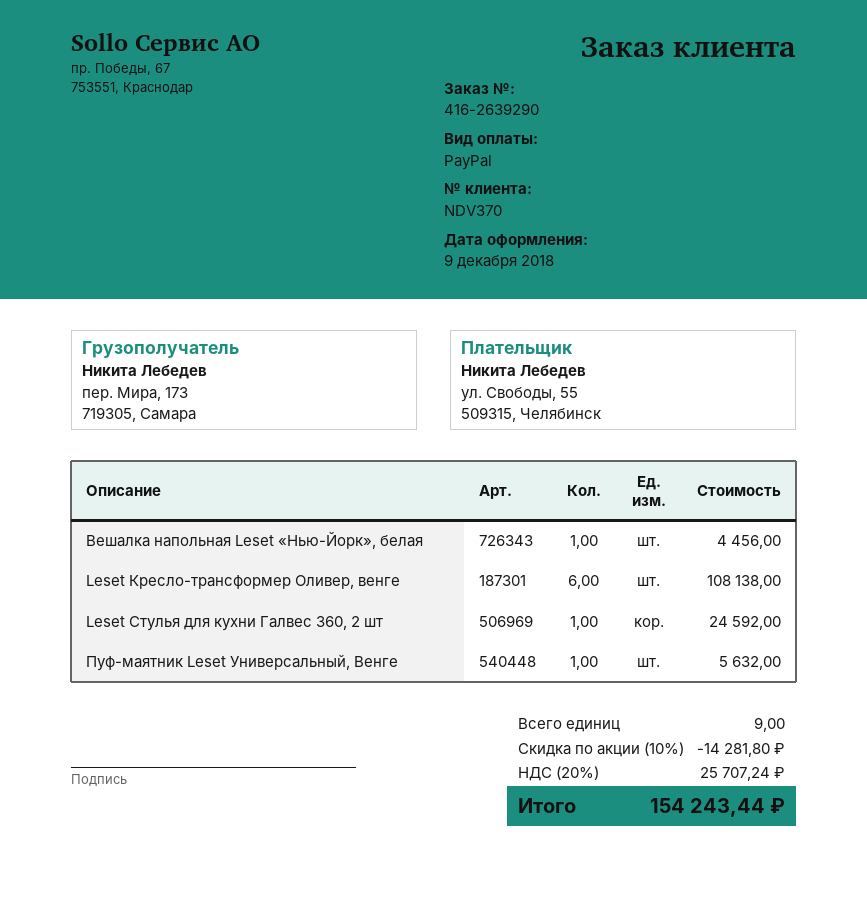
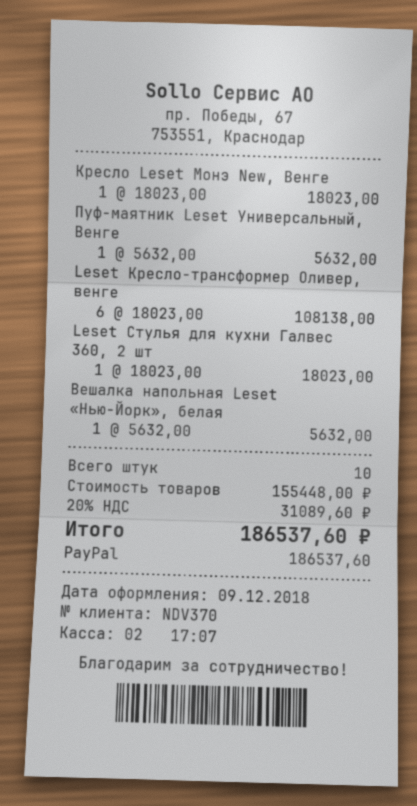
Вешалка напольная Leset «Нью-Йорк», белая: 1 for 4456.00 -> 1 for 5632.00
Leset Стулья для кухни Галвес 360, 2 шт: 1 for 24592.00 -> 1 for 18023.00
Кресло Leset Монэ New, Венге: none -> 1 for 18023.00
total quantity: 9 -> 10
discount: 10% = 14281.80 -> none
tax: 20% = 25707.24 -> 20% = 31089.60
total: 154243.44 -> 186537.60

